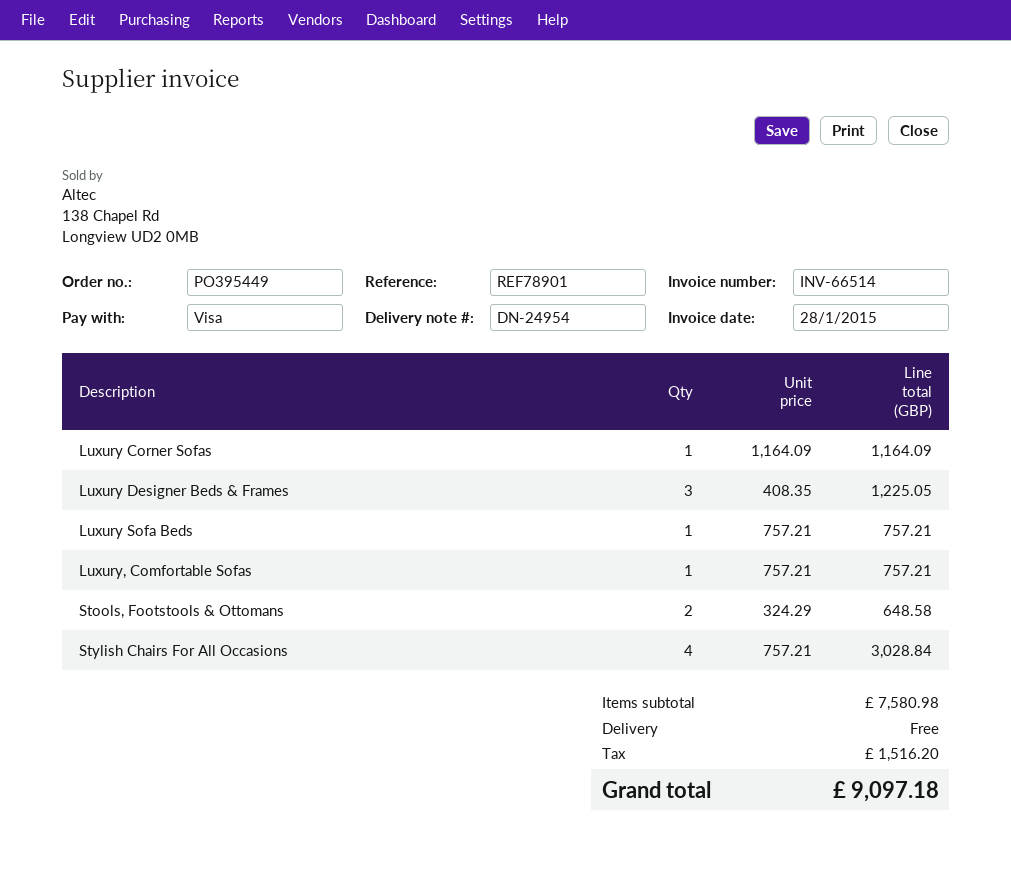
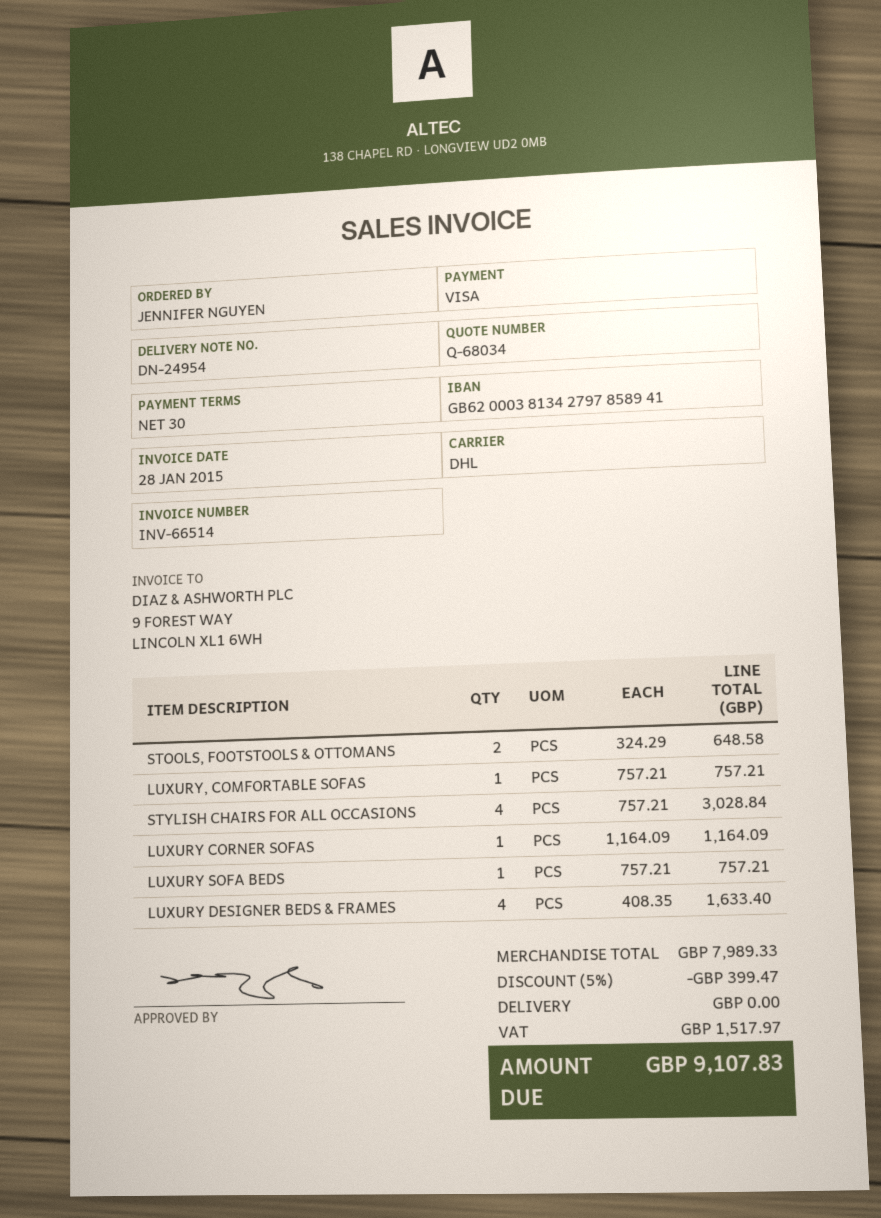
Luxury Designer Beds & Frames: 3 x 408.35 = 1225.05 -> 4 x 408.35 = 1633.40
subtotal: 7580.98 -> 7989.33
discount: none -> 5% = 399.47
tax: 1516.20 -> 1517.97
total: 9097.18 -> 9107.83

